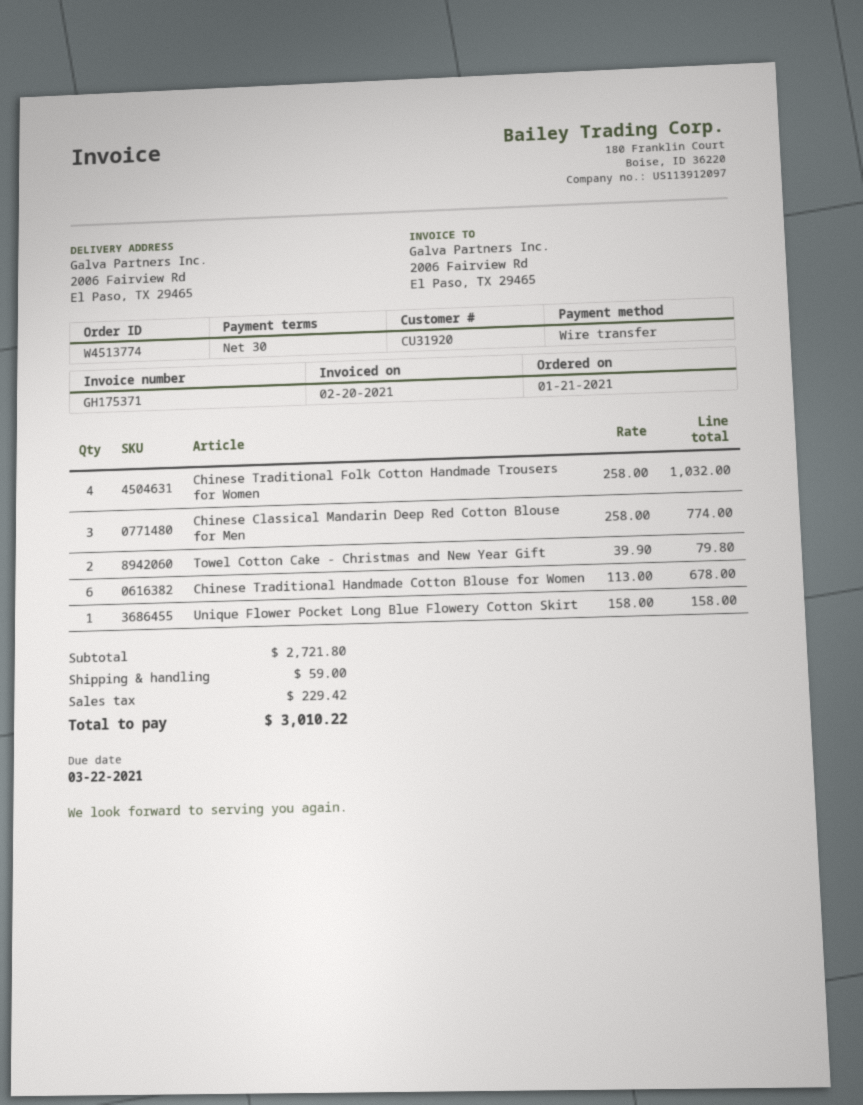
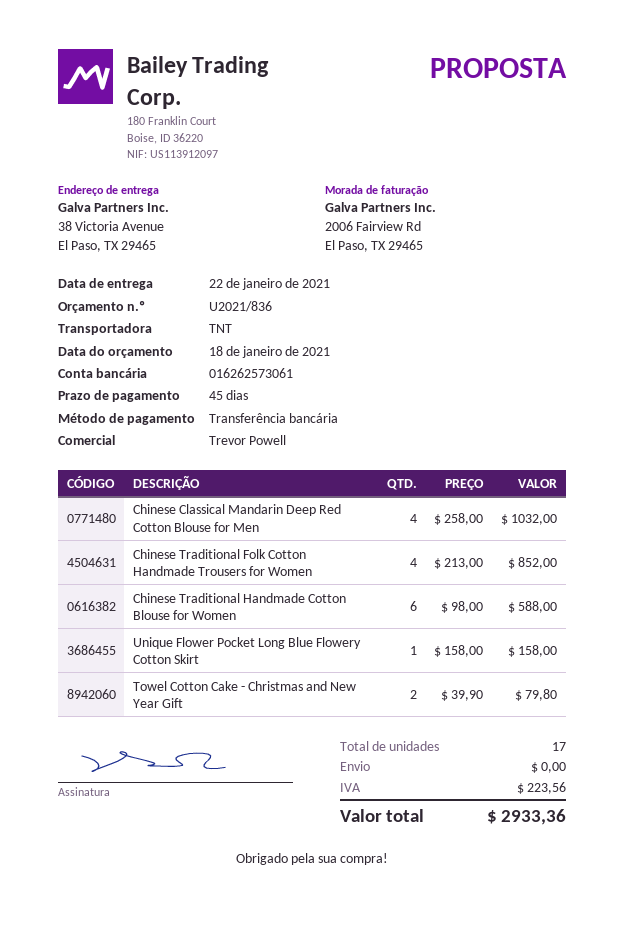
payment terms: 30 days -> 45 days
ship to: 2006 Fairview Rd, El Paso, TX 29465 -> 38 Victoria Avenue, El Paso, TX 29465
Chinese Traditional Folk Cotton Handmade Trousers for Women: 4 x 258.00 = 1032.00 -> 4 x 213.00 = 852.00
Chinese Classical Mandarin Deep Red Cotton Blouse for Men: 3 x 258.00 = 774.00 -> 4 x 258.00 = 1032.00
Chinese Traditional Handmade Cotton Blouse for Women: 6 x 113.00 = 678.00 -> 6 x 98.00 = 588.00
shipping: 59.00 -> 0.00
tax: 229.42 -> 223.56
total: 3010.22 -> 2933.36

